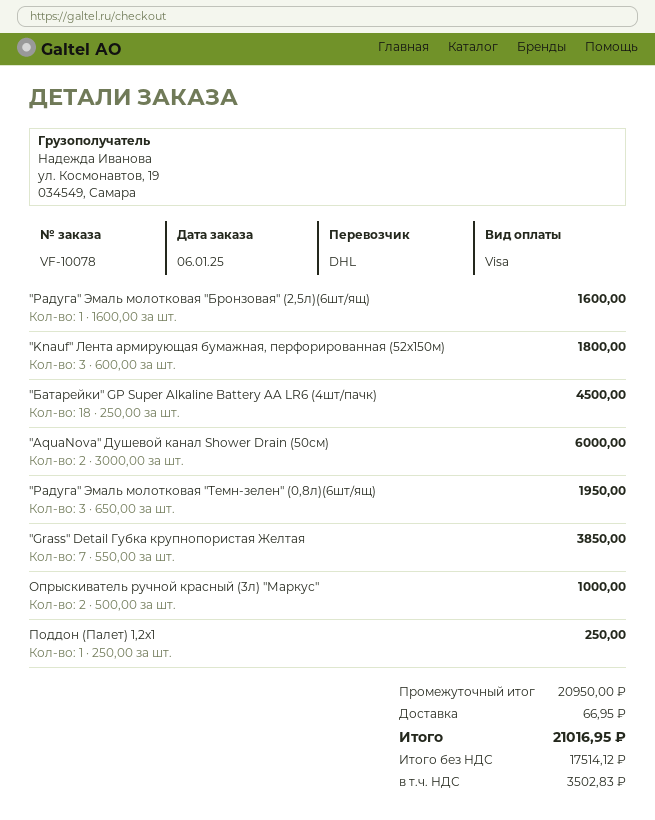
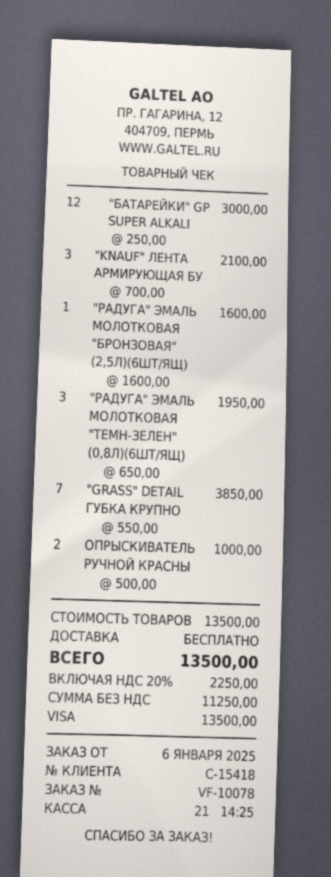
"Knauf" Лента армирующая бумажная, перфорированная (52х150м): 3 x 600.00 = 1800.00 -> 3 x 700.00 = 2100.00
"Батарейки" GP Super Alkaline Battery AA LR6 (4шт/пачк): 18 x 250.00 = 4500.00 -> 12 x 250.00 = 3000.00
"AquaNova" Душевой канал Shower Drain (50см): 2 x 3000.00 = 6000.00 -> none
Поддон (Палет) 1,2х1: 1 x 250.00 = 250.00 -> none
subtotal: 20950.00 -> 13500.00
shipping: 66.95 -> 0.00
net: 17514.12 -> 11250.00
tax: 3502.83 -> 2250.00
total: 21016.95 -> 13500.00

